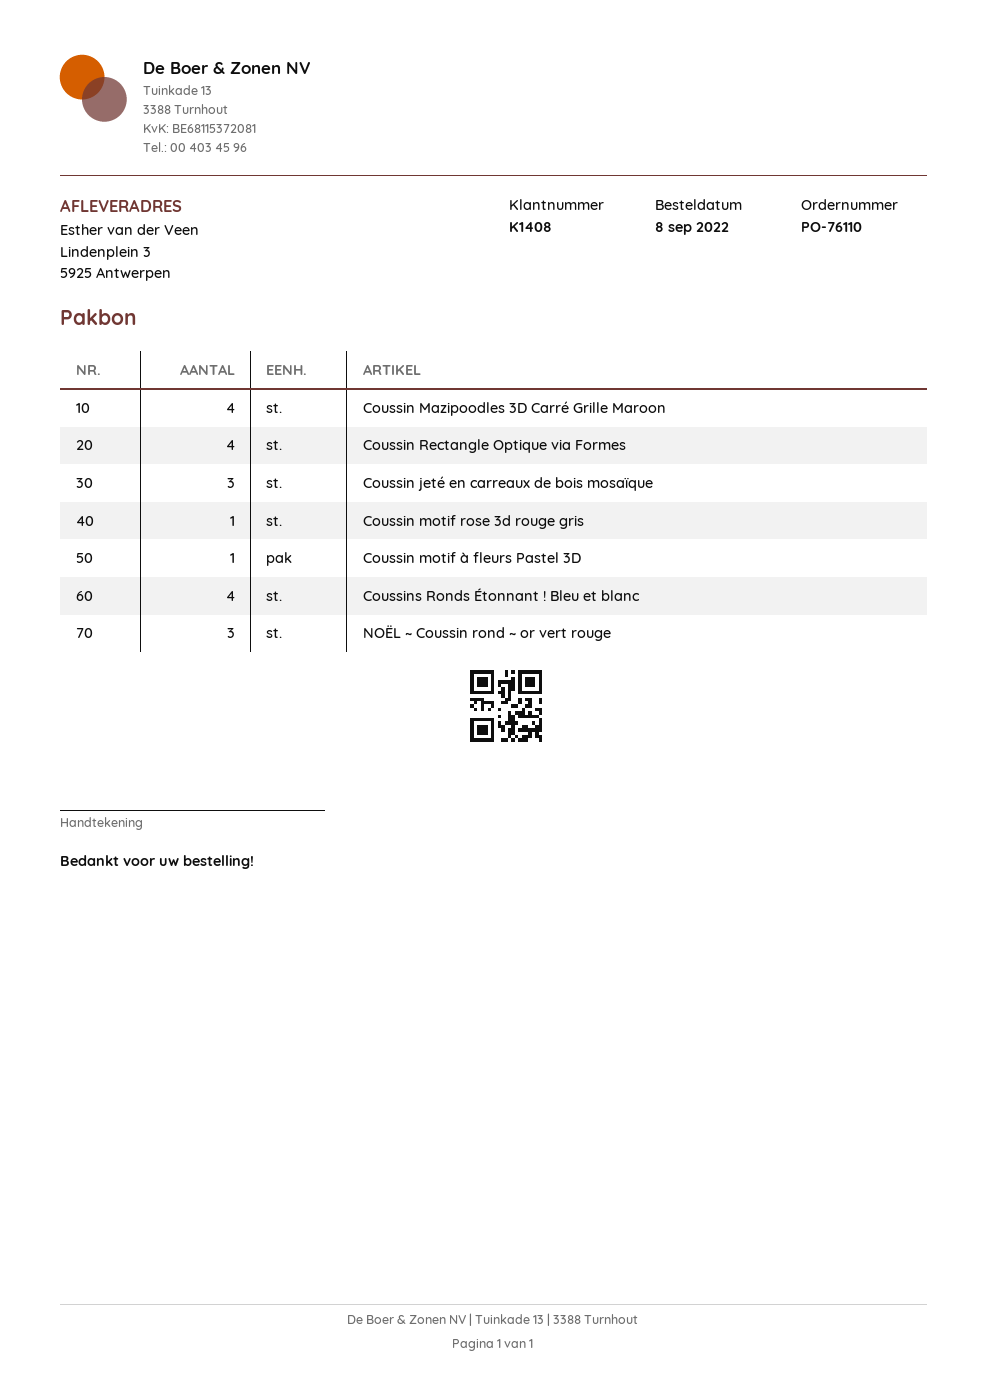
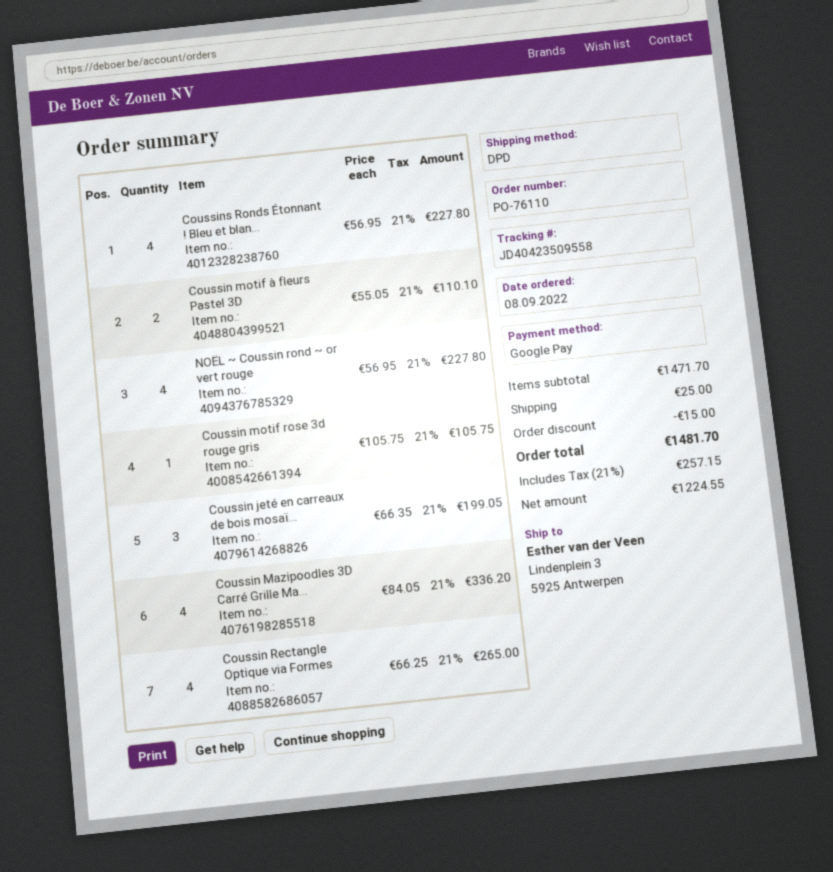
Coussin motif à fleurs Pastel 3D: 1 -> 2
NOËL ~ Coussin rond ~ or vert rouge: 3 -> 4

